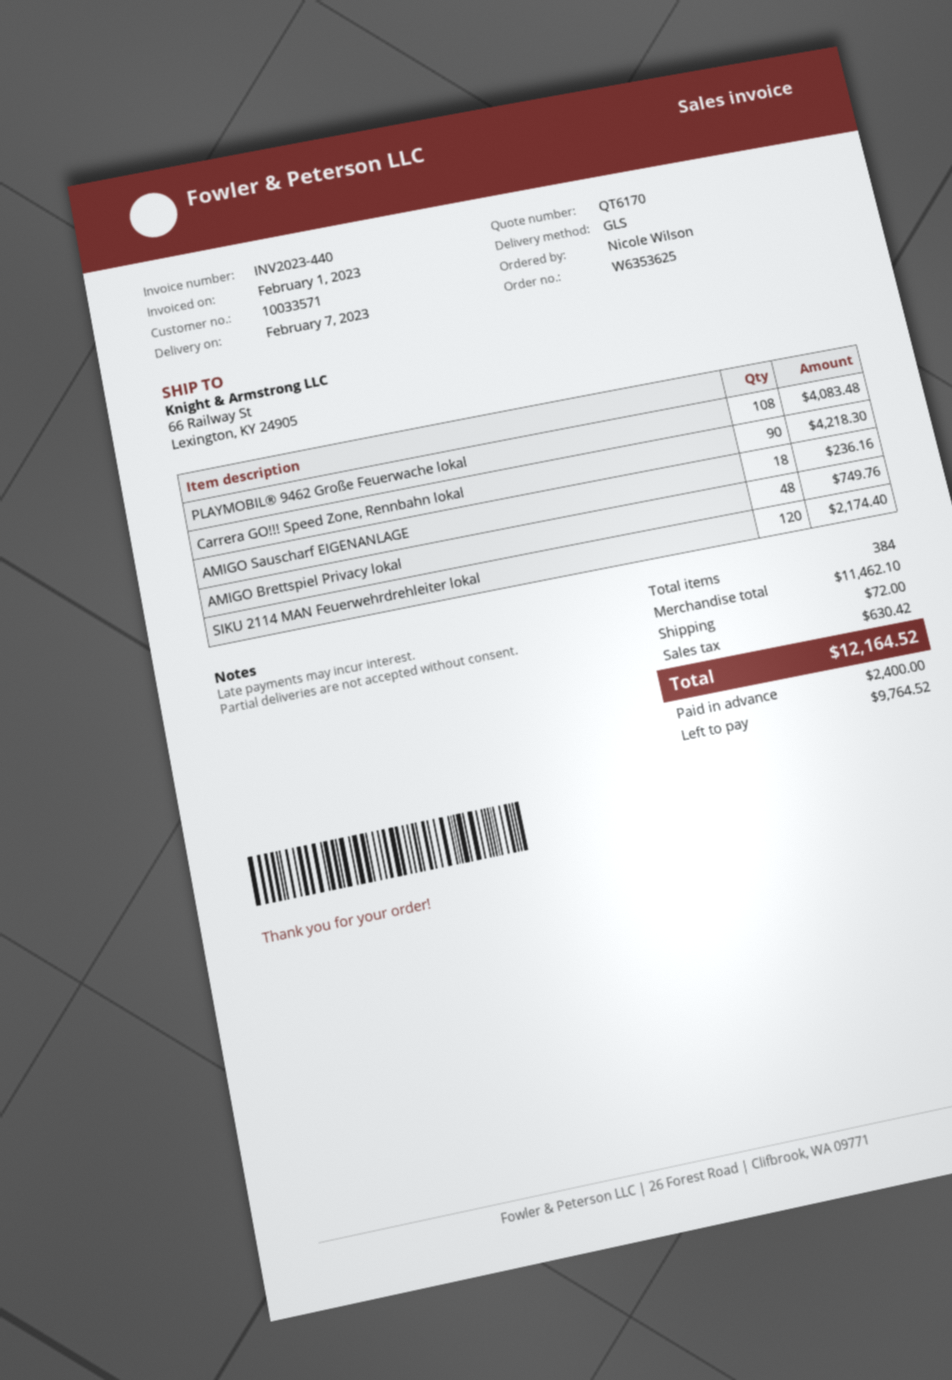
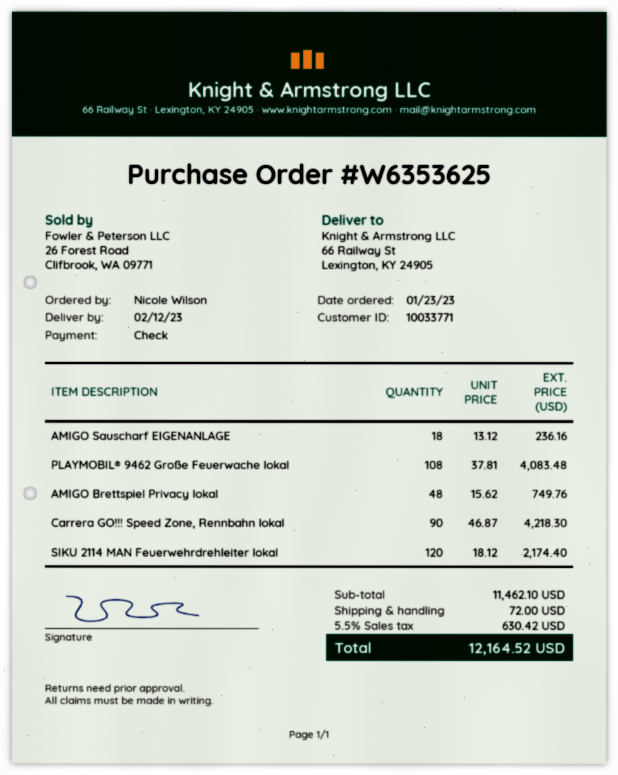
delivery date: 2023-02-07 -> 2023-02-12
customer number: 10033571 -> 10033771

